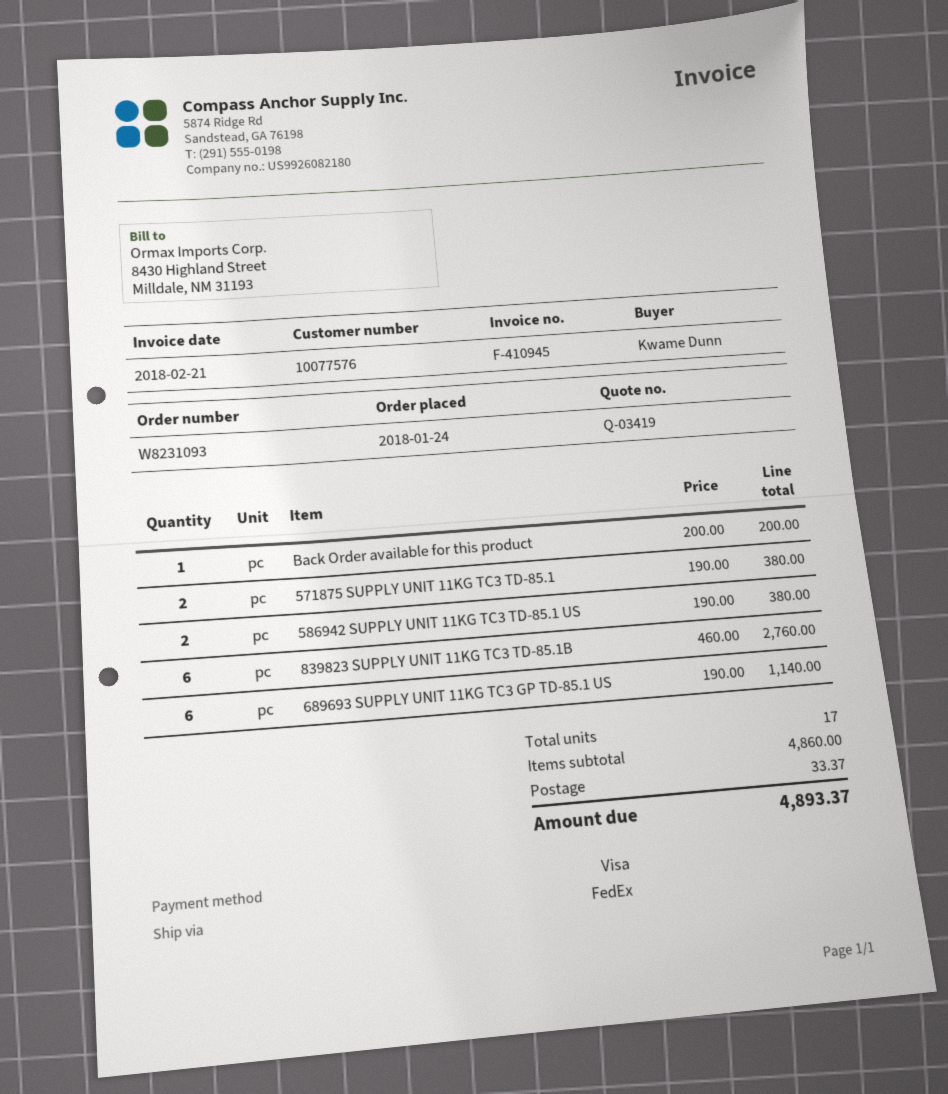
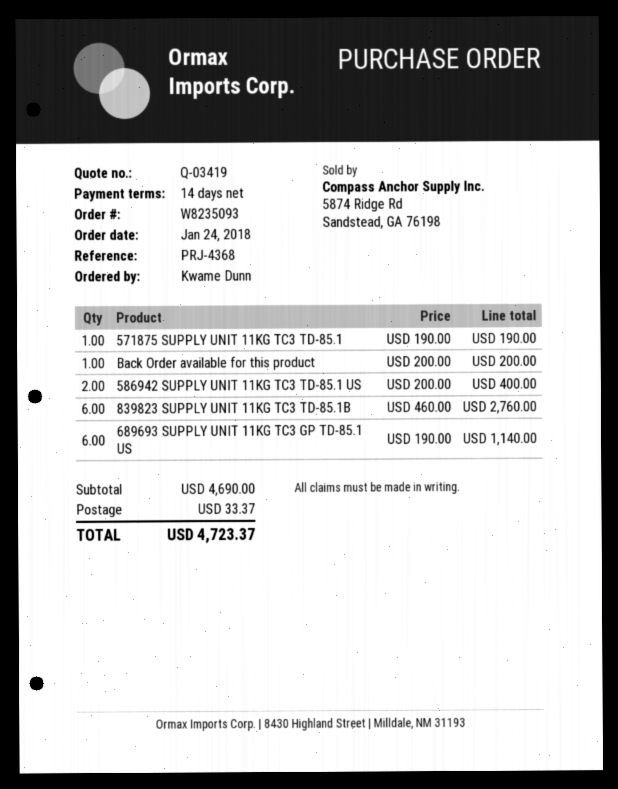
order number: W8231093 -> W8235093
571875 SUPPLY UNIT 11KG TC3 TD-85.1: 2 x 190.00 = 380.00 -> 1 x 190.00 = 190.00
586942 SUPPLY UNIT 11KG TC3 TD-85.1 US: 2 x 190.00 = 380.00 -> 2 x 200.00 = 400.00
subtotal: 4860.00 -> 4690.00
total: 4893.37 -> 4723.37

